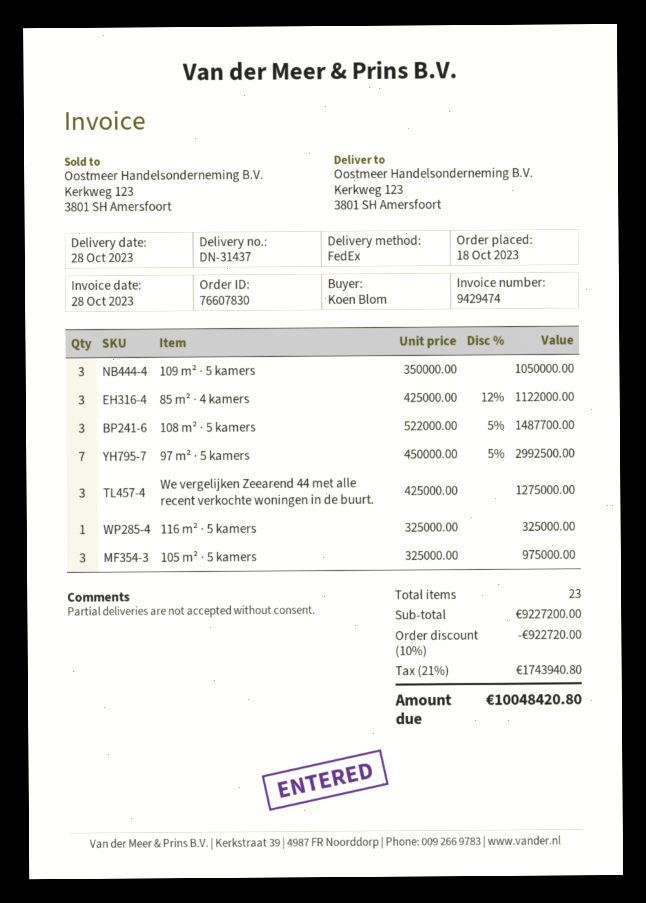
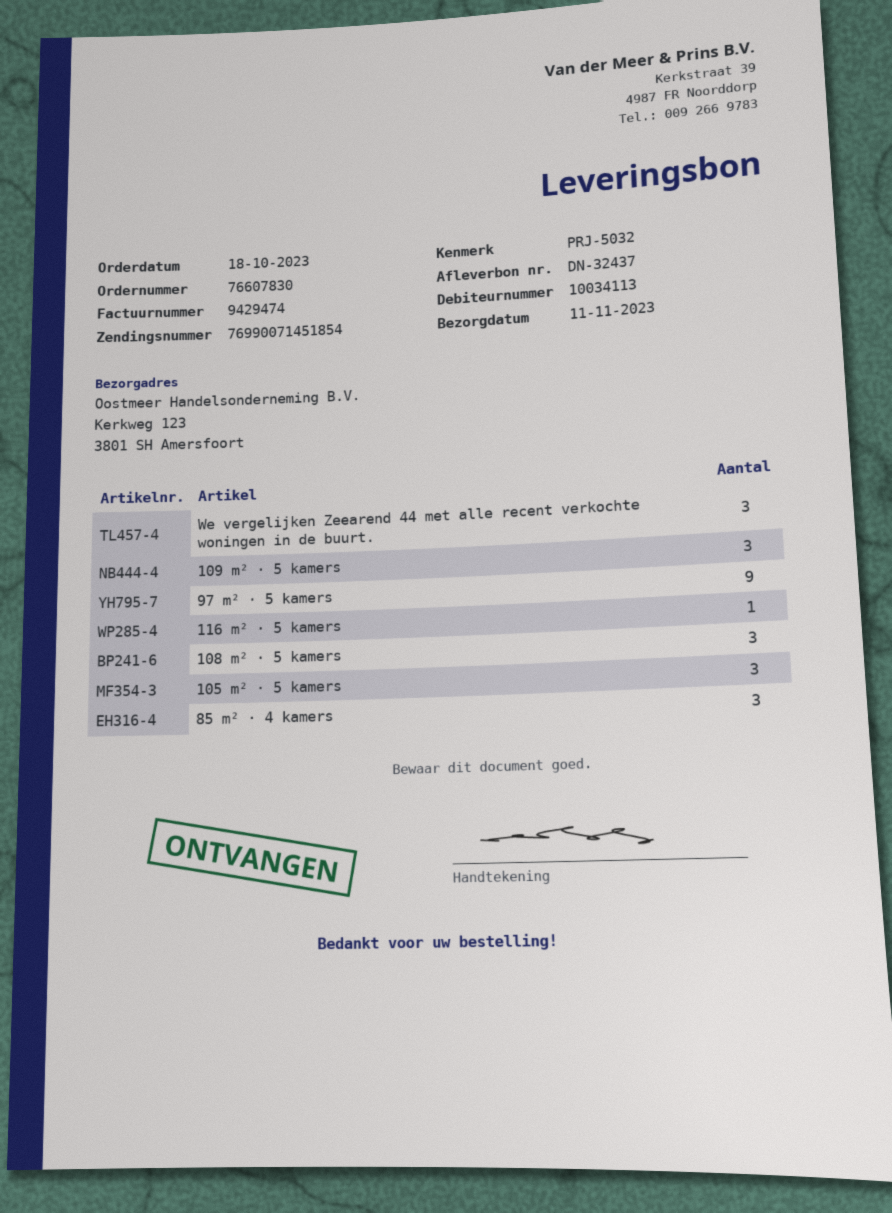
delivery note number: DN-31437 -> DN-32437
delivery date: 2023-10-28 -> 2023-11-11
97 m² · 5 kamers: 7 -> 9

